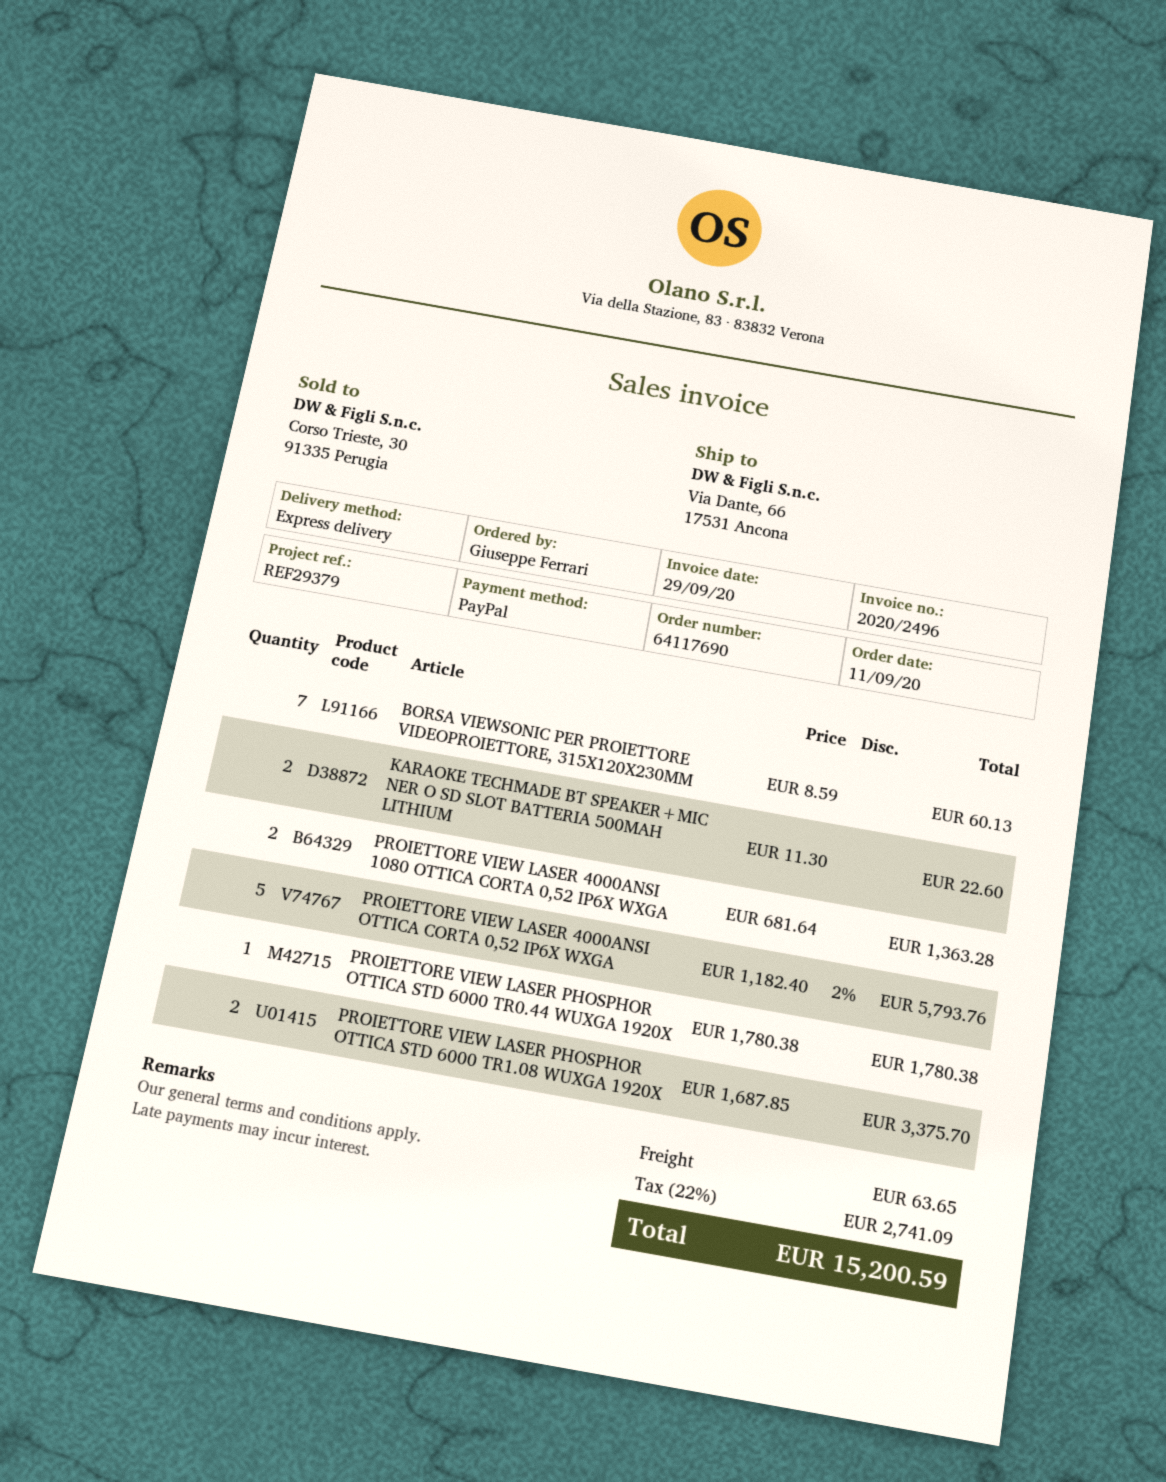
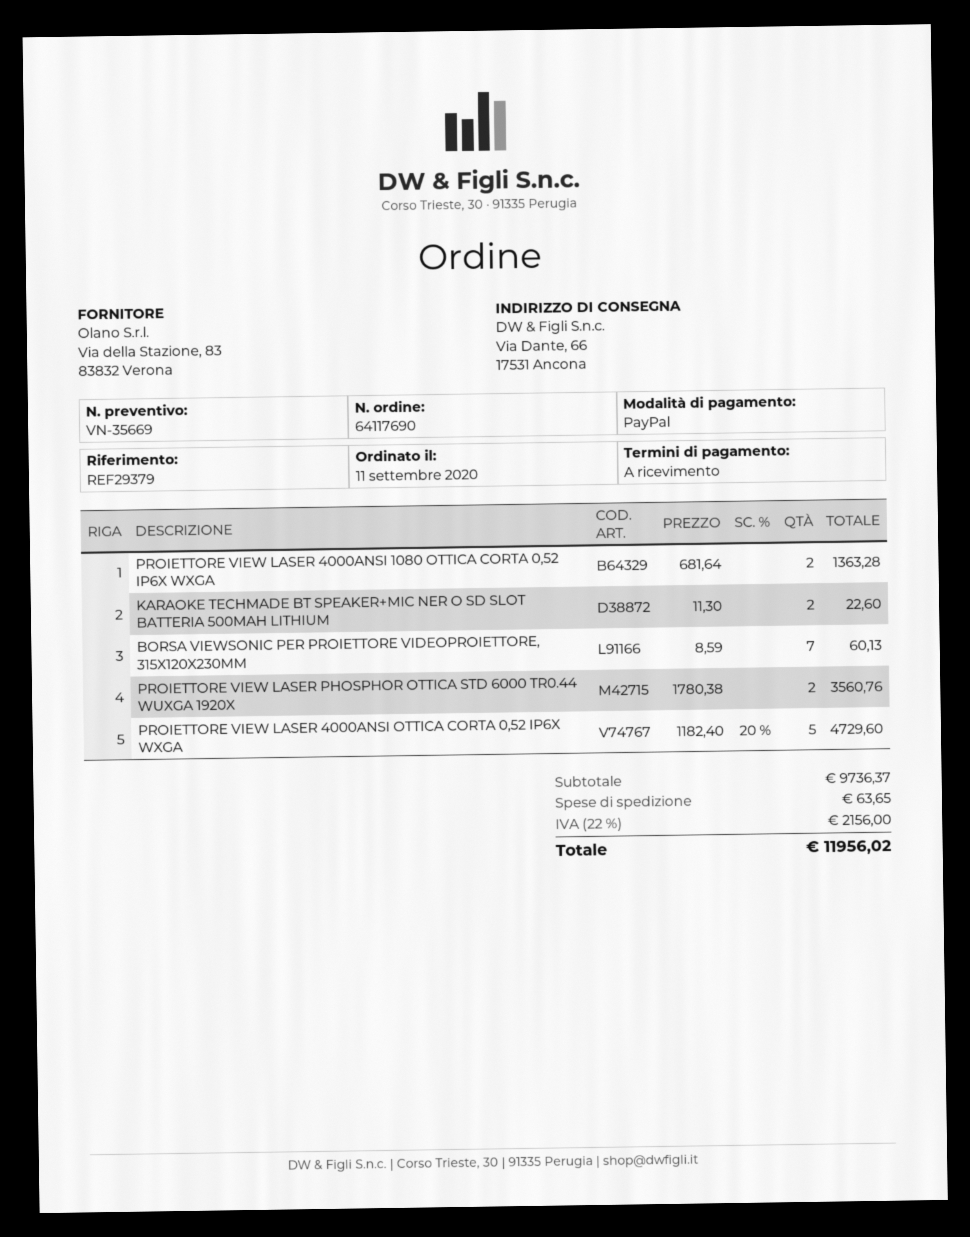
PROIETTORE VIEW LASER 4000ANSI OTTICA CORTA 0,52 IP6X WXGA: 5 x 1182.40 - 2% = 5793.76 -> 5 x 1182.40 - 20% = 4729.60
PROIETTORE VIEW LASER PHOSPHOR OTTICA STD 6000 TR0.44 WUXGA 1920X: 1 x 1780.38 = 1780.38 -> 2 x 1780.38 = 3560.76
PROIETTORE VIEW LASER PHOSPHOR OTTICA STD 6000 TR1.08 WUXGA 1920X: 2 x 1687.85 = 3375.70 -> none
tax: 22% = 2741.09 -> 22% = 2156.00
total: 15200.59 -> 11956.02

